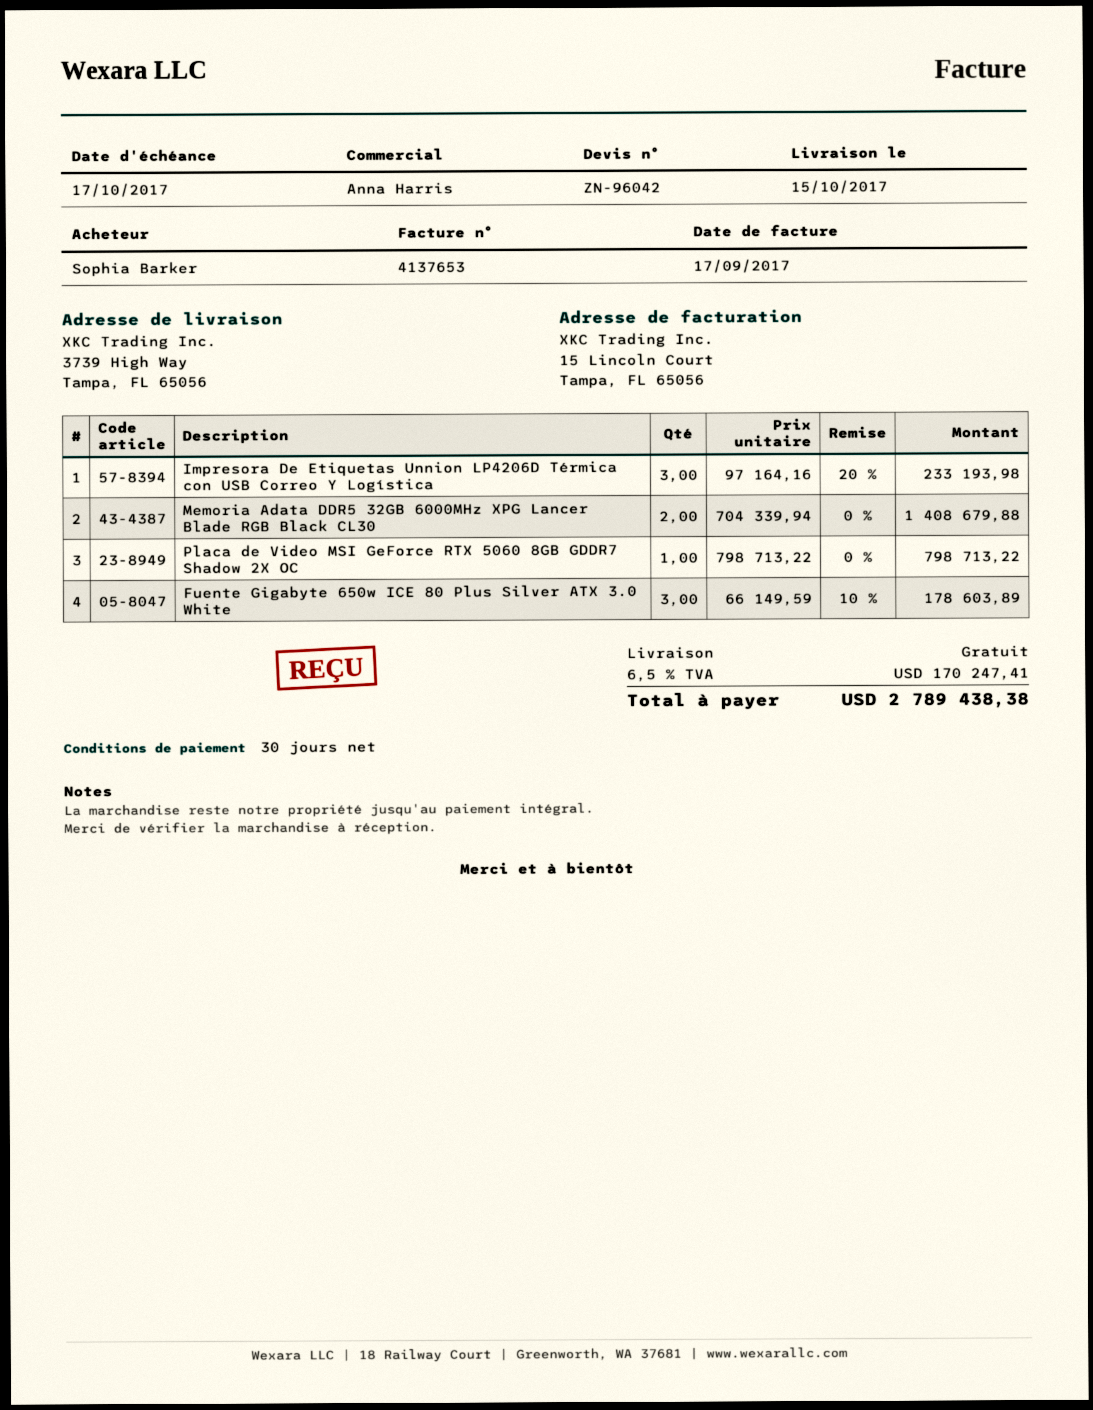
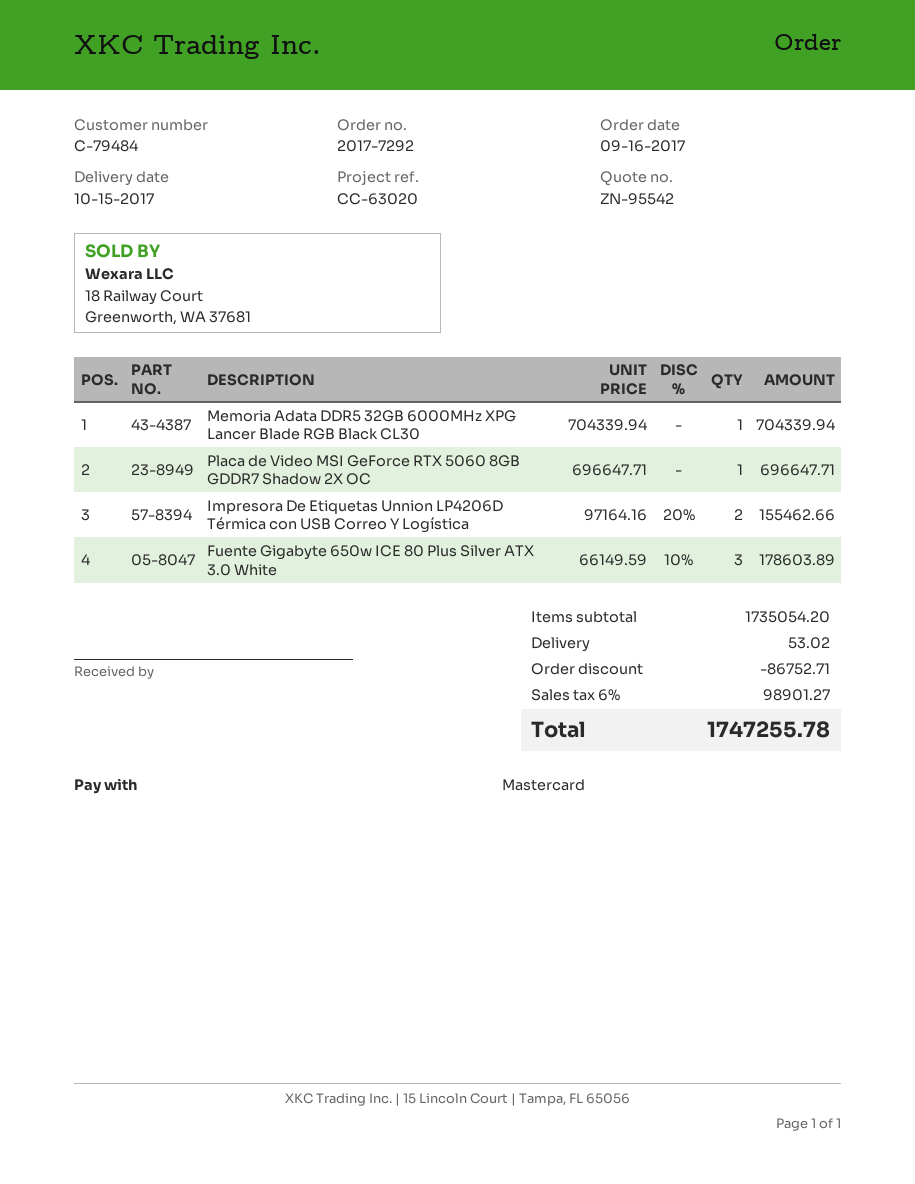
quote number: ZN-96042 -> ZN-95542
Impresora De Etiquetas Unnion LP4206D Térmica con USB Correo Y Logística: 3 x 97164.16 - 20% = 233193.98 -> 2 x 97164.16 - 20% = 155462.66
Memoria Adata DDR5 32GB 6000MHz XPG Lancer Blade RGB Black CL30: 2 x 704339.94 = 1408679.88 -> 1 x 704339.94 = 704339.94
Placa de Video MSI GeForce RTX 5060 8GB GDDR7 Shadow 2X OC: 1 x 798713.22 = 798713.22 -> 1 x 696647.71 = 696647.71
discount: none -> 86752.71
shipping: 0.00 -> 53.02
tax: 6.5% = 170247.41 -> 6% = 98901.27
total: 2789438.38 -> 1747255.78

